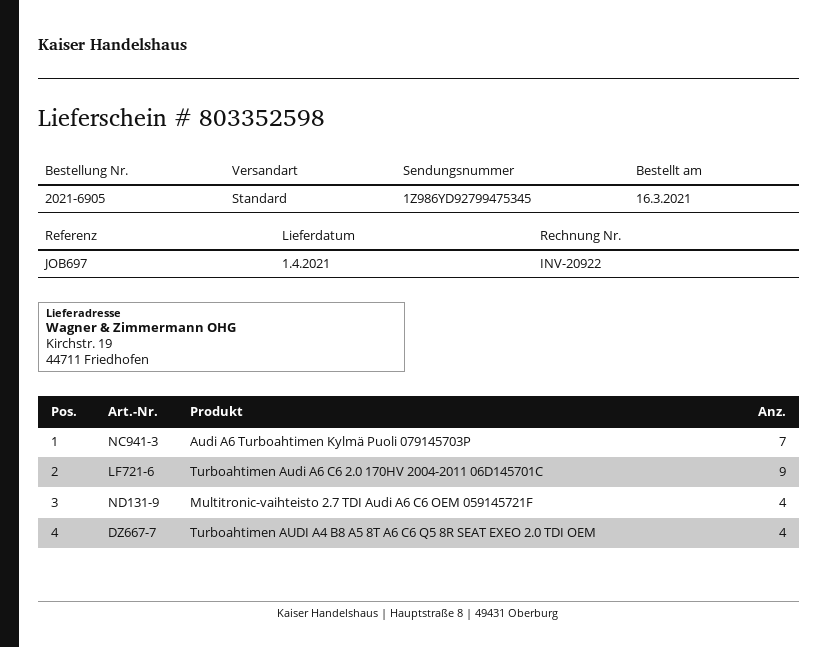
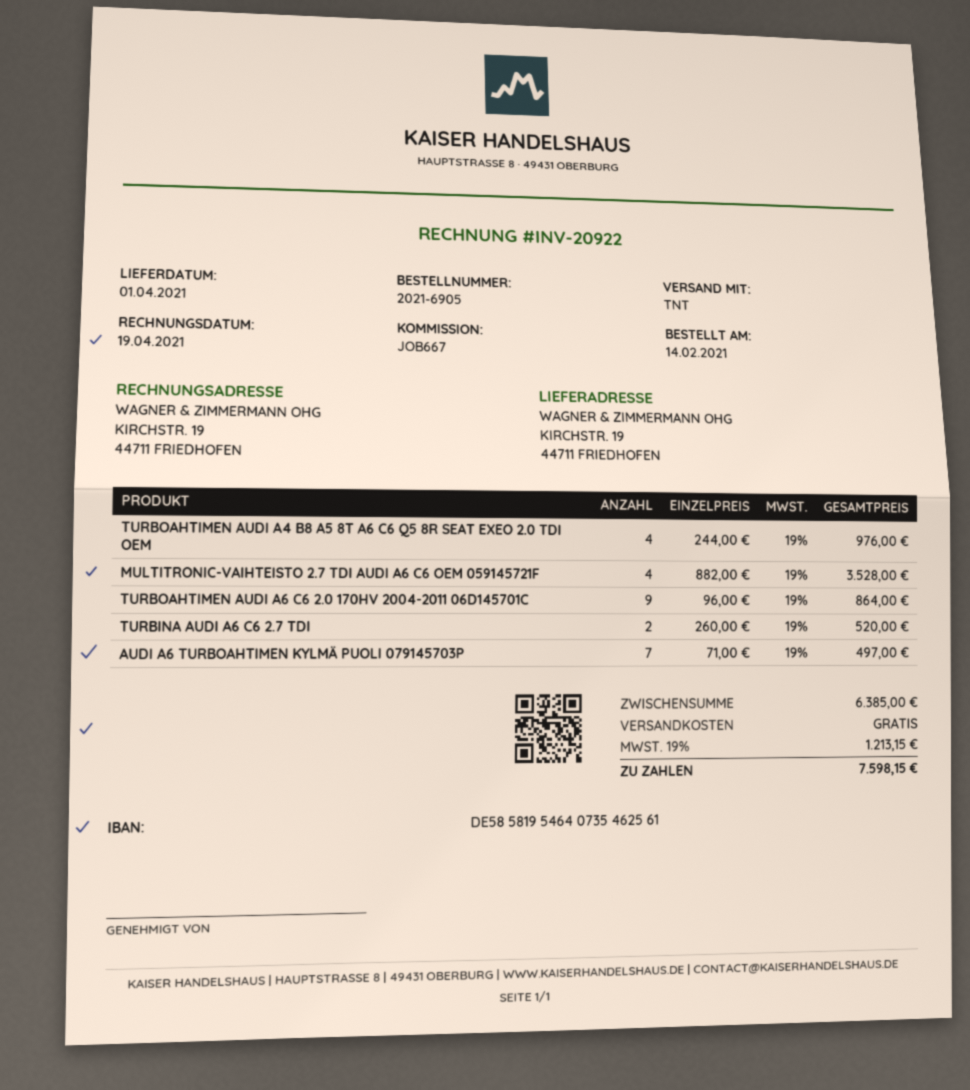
order date: 2021-03-16 -> 2021-02-14
reference: JOB697 -> JOB667
shipping method: standard -> TNT
TURBINA AUDI A6 C6 2.7 TDI: none -> 2

